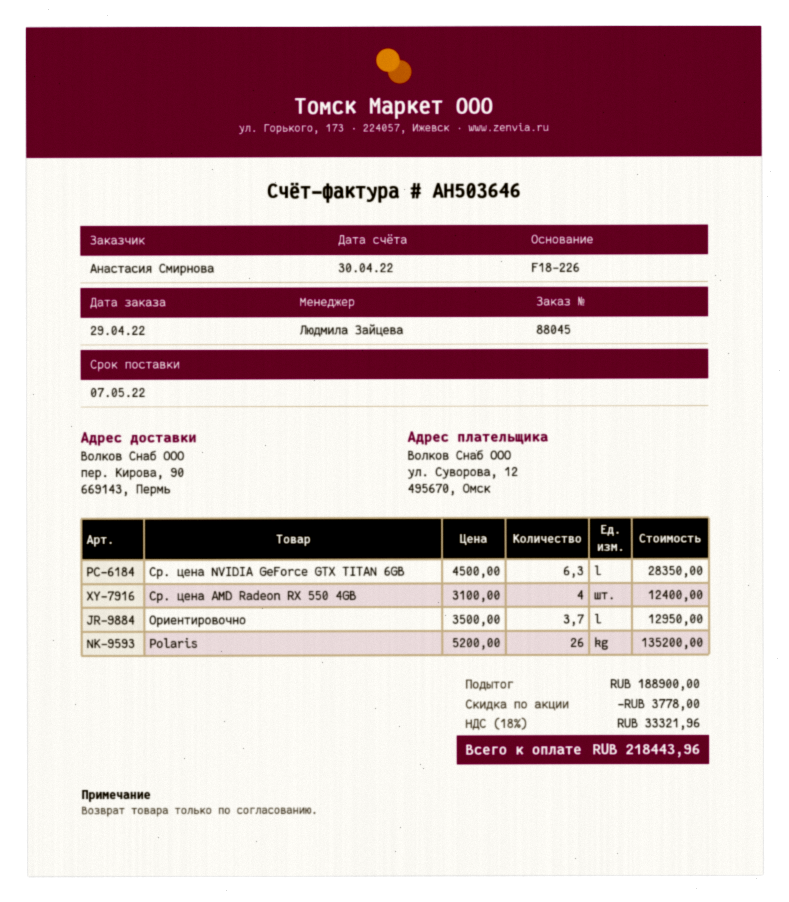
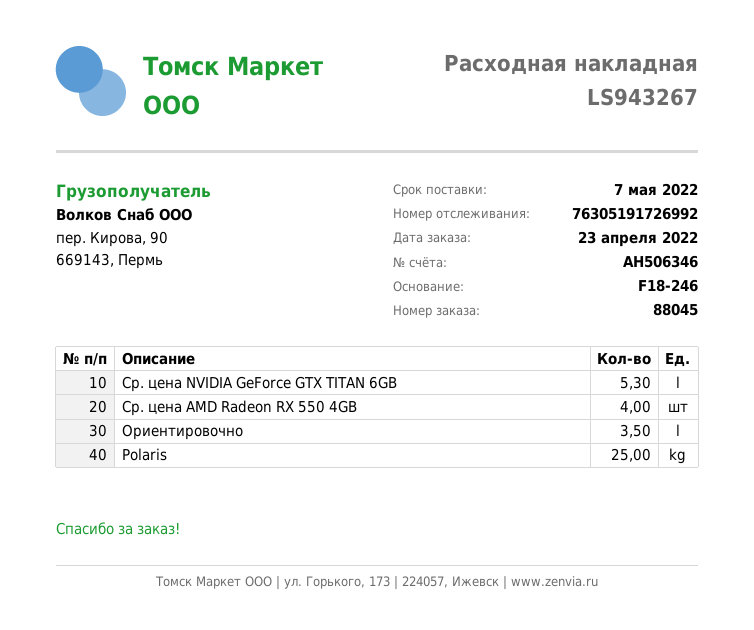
order date: 2022-04-29 -> 2022-04-23
invoice number: AH503646 -> AH506346
reference: F18-226 -> F18-246
Ср. цена NVIDIA GeForce GTX TITAN 6GB: 6.3 -> 5.3
Ориентировочно: 3.7 -> 3.5
Polaris: 26 -> 25

